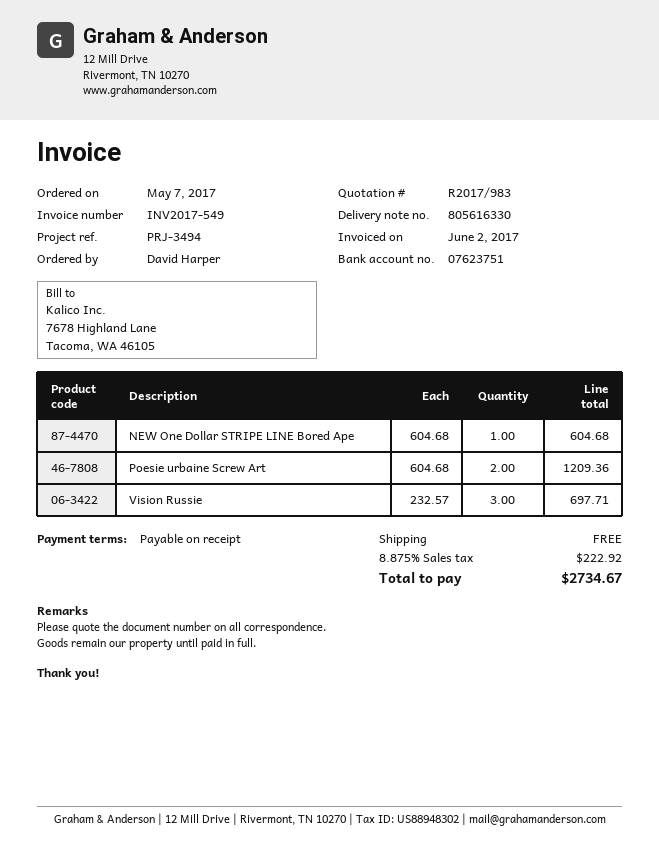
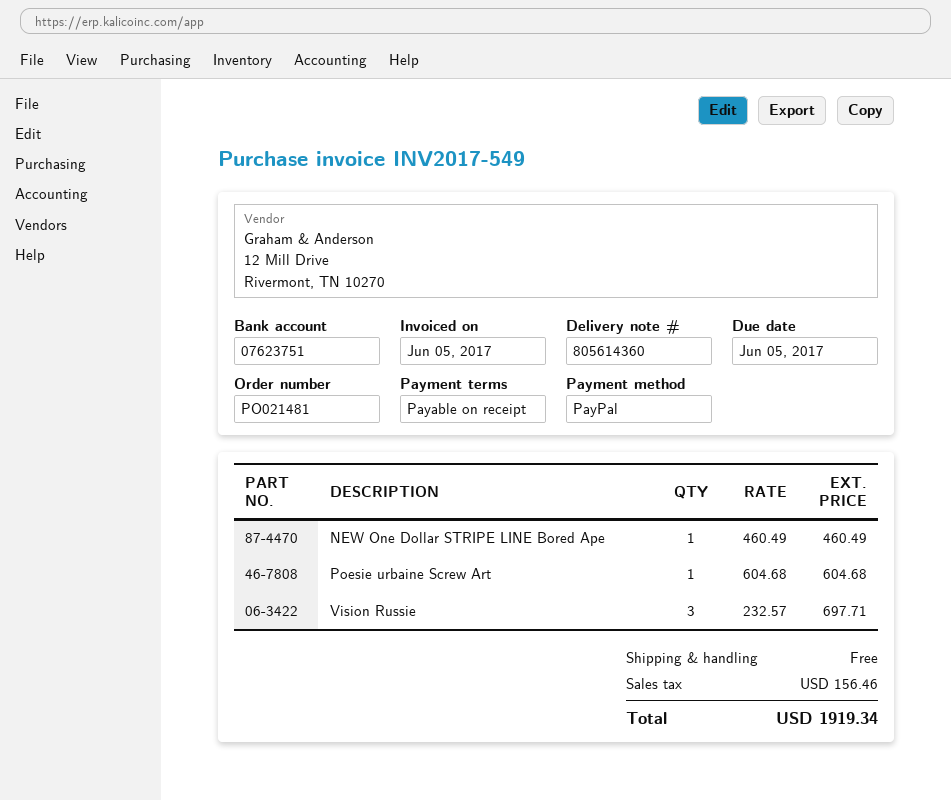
delivery note number: 805616330 -> 805614360
invoice date: 2017-06-02 -> 2017-06-05
NEW One Dollar STRIPE LINE Bored Ape: 1 x 604.68 = 604.68 -> 1 x 460.49 = 460.49
Poesie urbaine Screw Art: 2 x 604.68 = 1209.36 -> 1 x 604.68 = 604.68
tax: 222.92 -> 156.46
total: 2734.67 -> 1919.34

